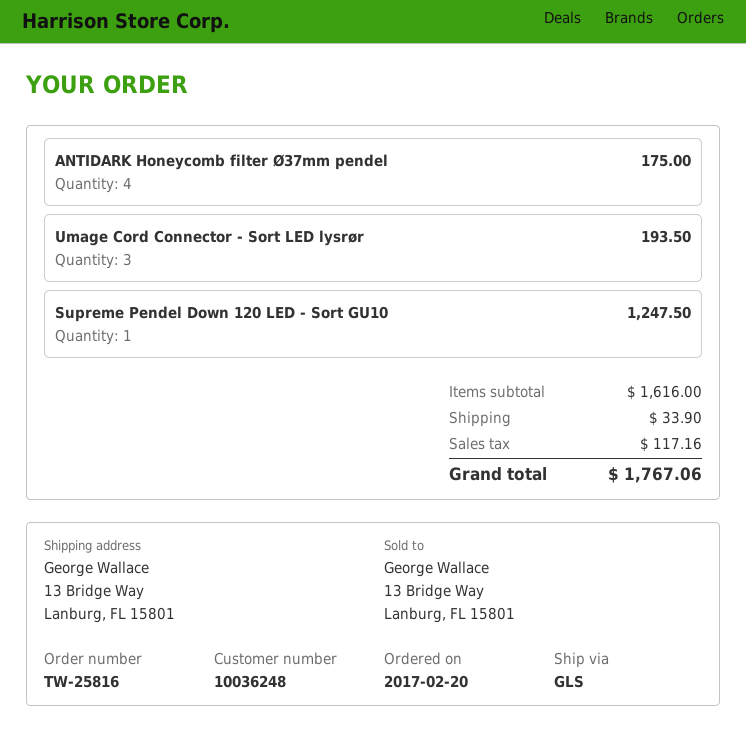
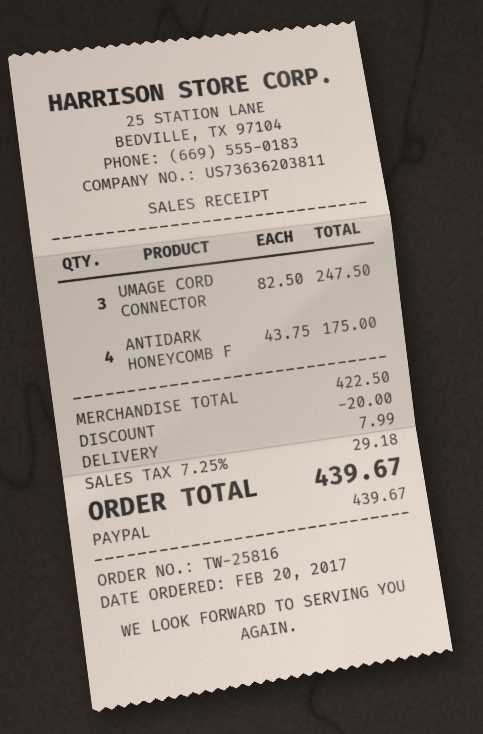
Umage Cord Connector - Sort LED lysrør: 3 for 193.50 -> 3 for 247.50
Supreme Pendel Down 120 LED - Sort GU10: 1 for 1247.50 -> none
subtotal: 1616.00 -> 422.50
discount: none -> 20.00
shipping: 33.90 -> 7.99
tax: 117.16 -> 29.18
total: 1767.06 -> 439.67

